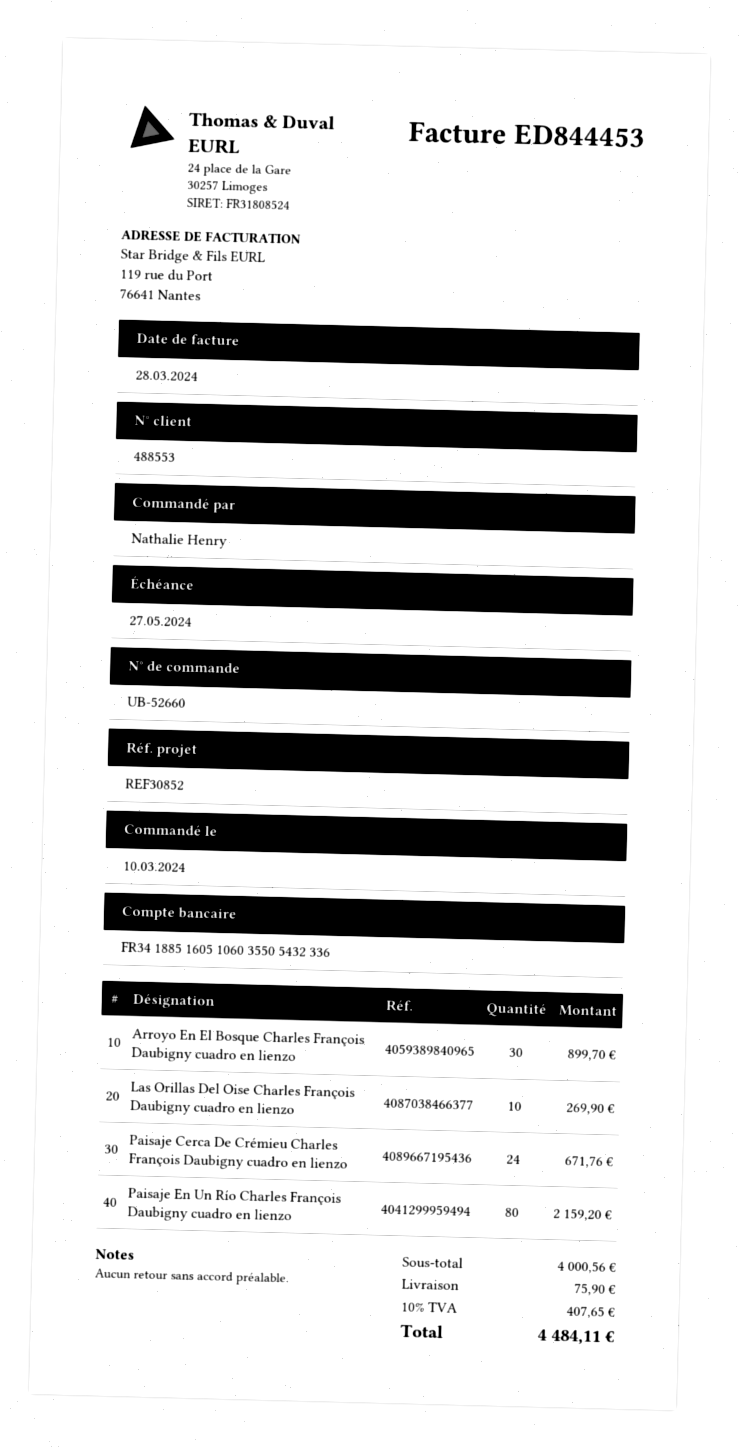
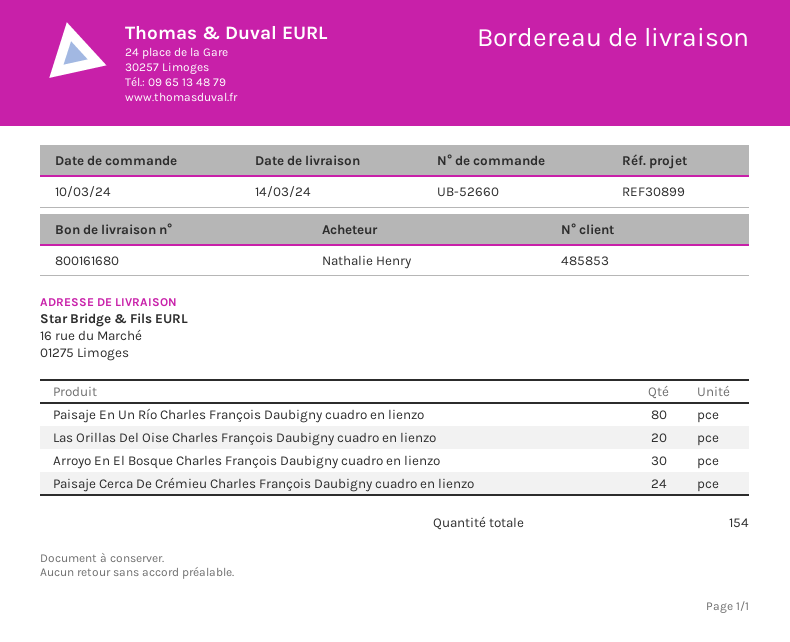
customer number: 488553 -> 485853
reference: REF30852 -> REF30899
Las Orillas Del Oise Charles François Daubigny cuadro en lienzo: 10 -> 20

